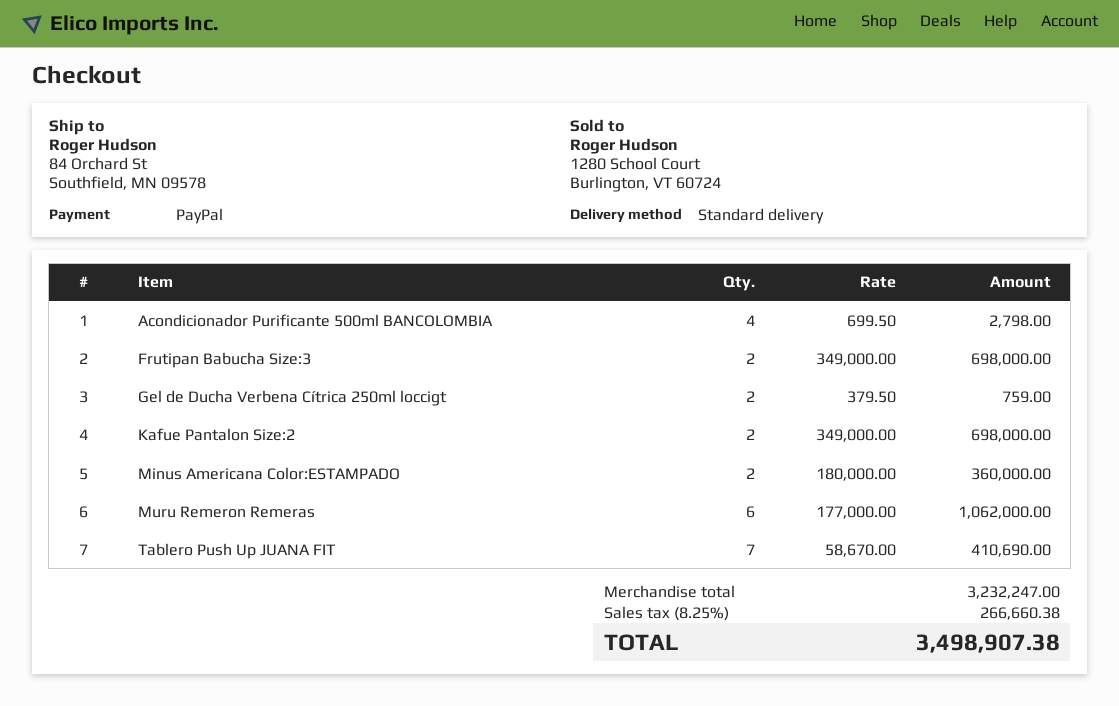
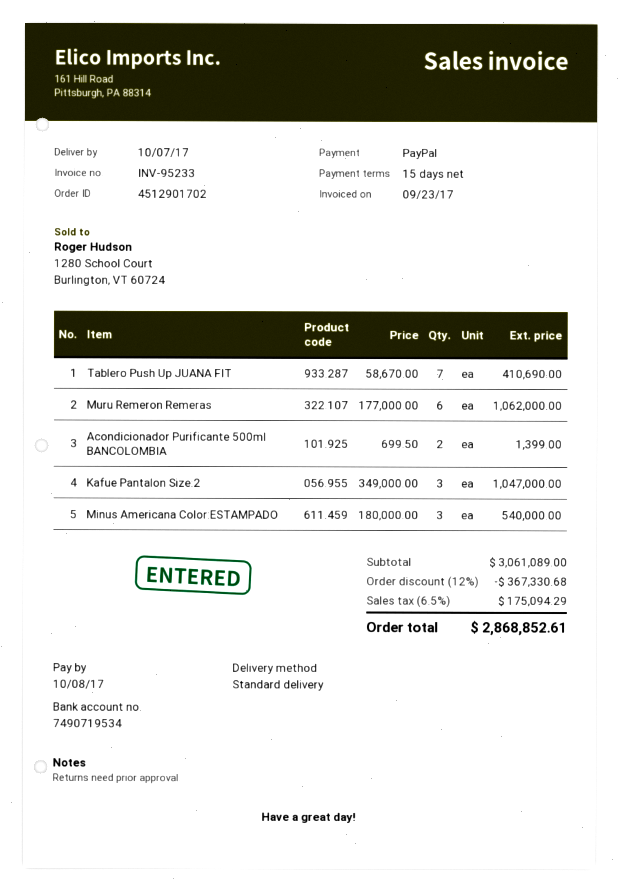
Acondicionador Purificante 500ml BANCOLOMBIA: 4 x 699.50 = 2798.00 -> 2 x 699.50 = 1399.00
Frutipan Babucha Size:3: 2 x 349000.00 = 698000.00 -> none
Gel de Ducha Verbena Cítrica 250ml loccigt: 2 x 379.50 = 759.00 -> none
Kafue Pantalon Size:2: 2 x 349000.00 = 698000.00 -> 3 x 349000.00 = 1047000.00
Minus Americana Color:ESTAMPADO: 2 x 180000.00 = 360000.00 -> 3 x 180000.00 = 540000.00
subtotal: 3232247.00 -> 3061089.00
discount: none -> 12% = 367330.68
tax: 8.25% = 266660.38 -> 6.5% = 175094.29
total: 3498907.38 -> 2868852.61

